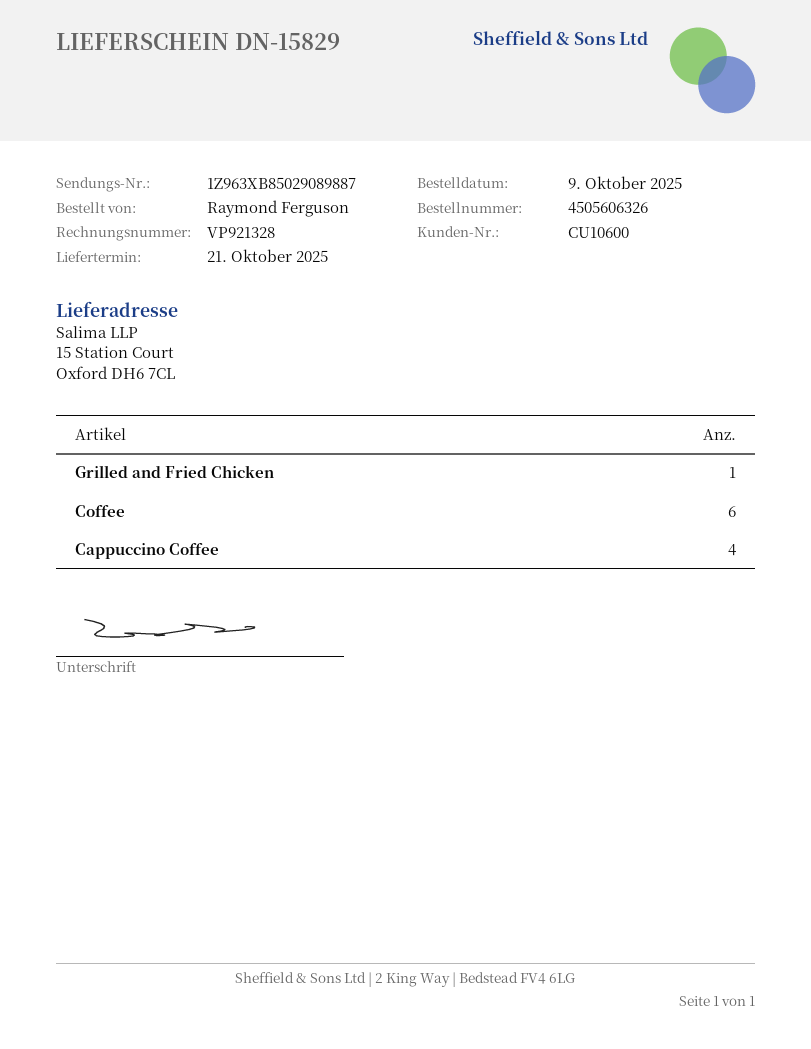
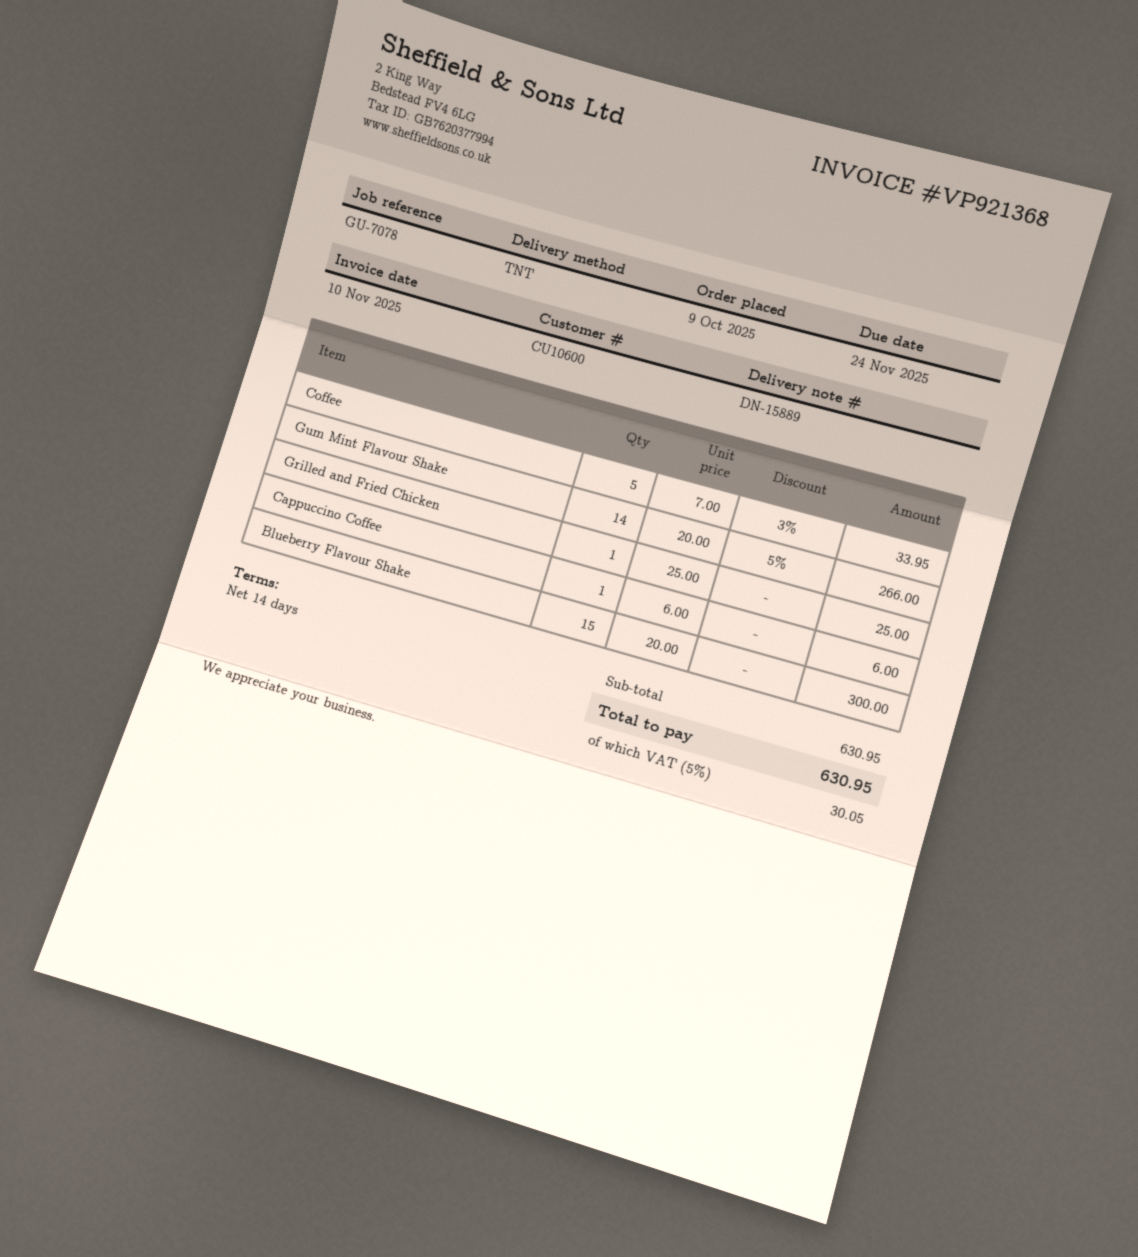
delivery note number: DN-15829 -> DN-15889
invoice number: VP921328 -> VP921368
Coffee: 6 -> 5
Cappuccino Coffee: 4 -> 1
Gum Mint Flavour Shake: none -> 14
Blueberry Flavour Shake: none -> 15

